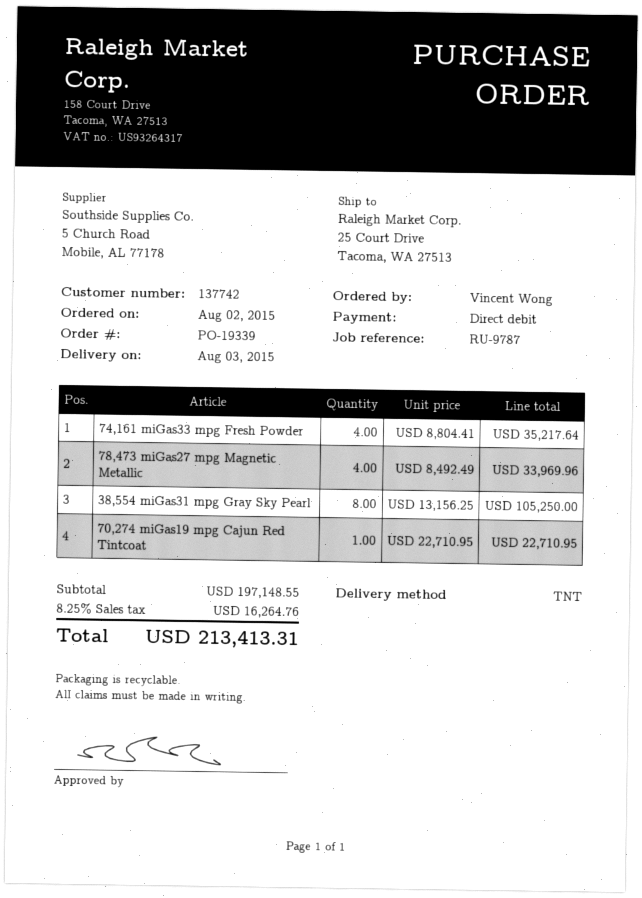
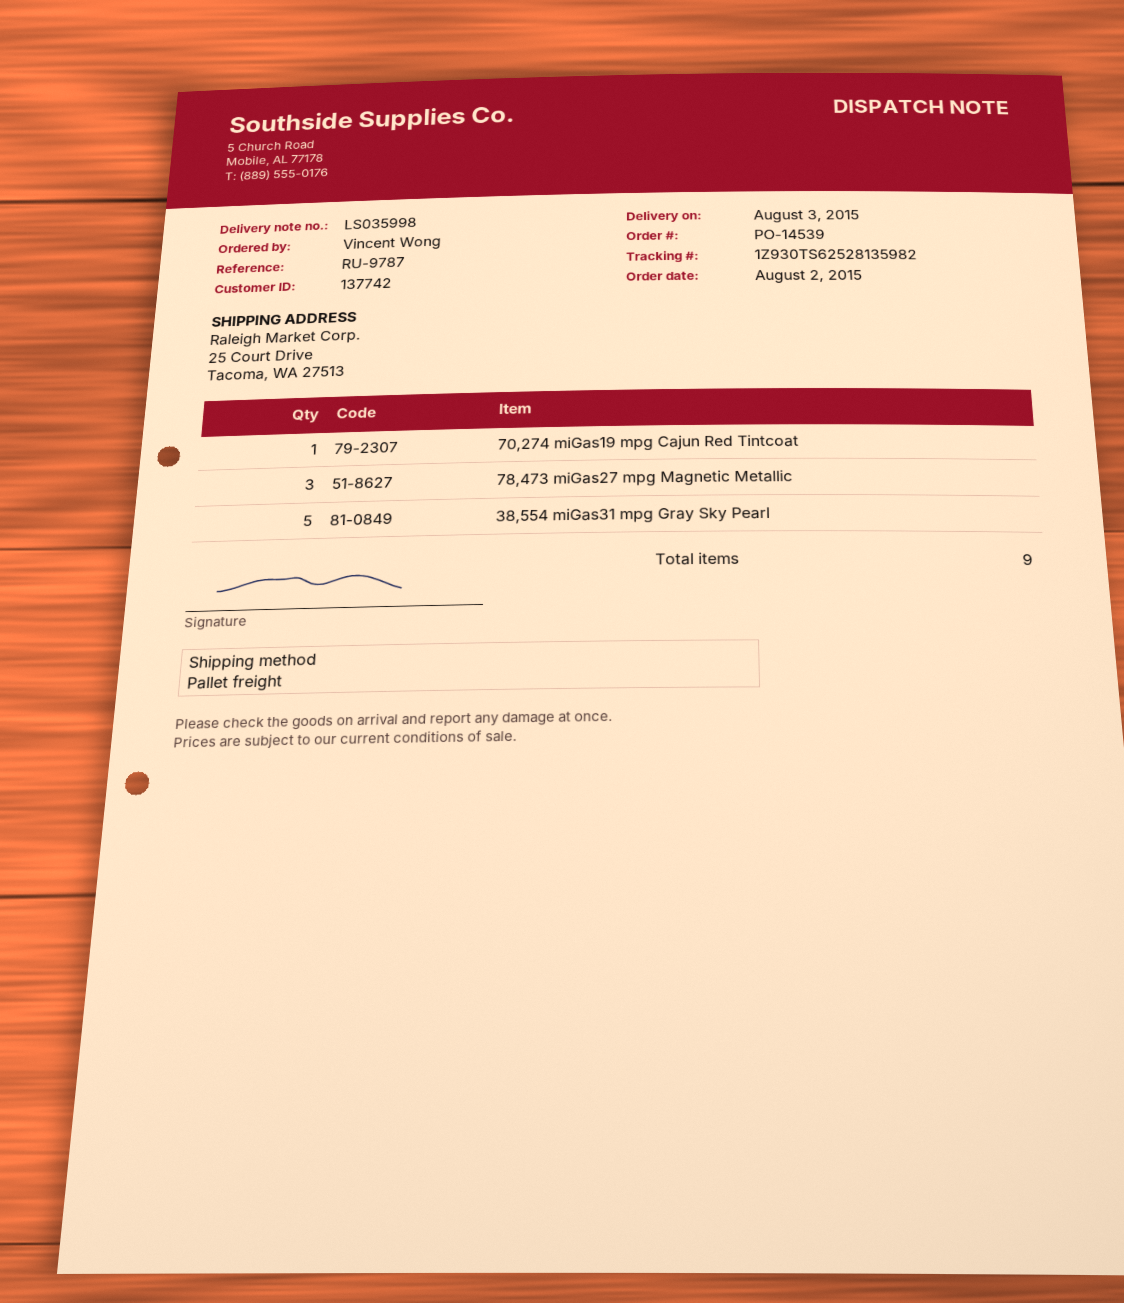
order number: PO-19339 -> PO-14539
shipping method: TNT -> pallet freight
74,161 miGas33 mpg Fresh Powder: 4 -> none
78,473 miGas27 mpg Magnetic Metallic: 4 -> 3
38,554 miGas31 mpg Gray Sky Pearl: 8 -> 5

